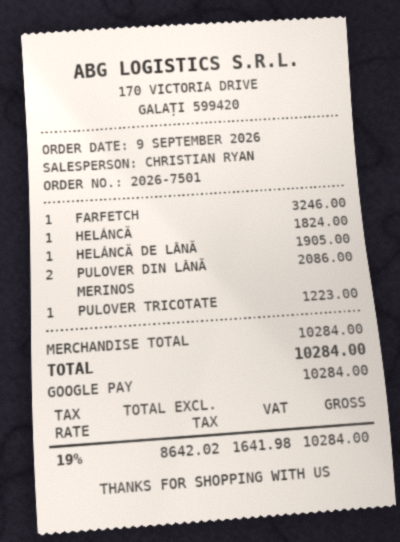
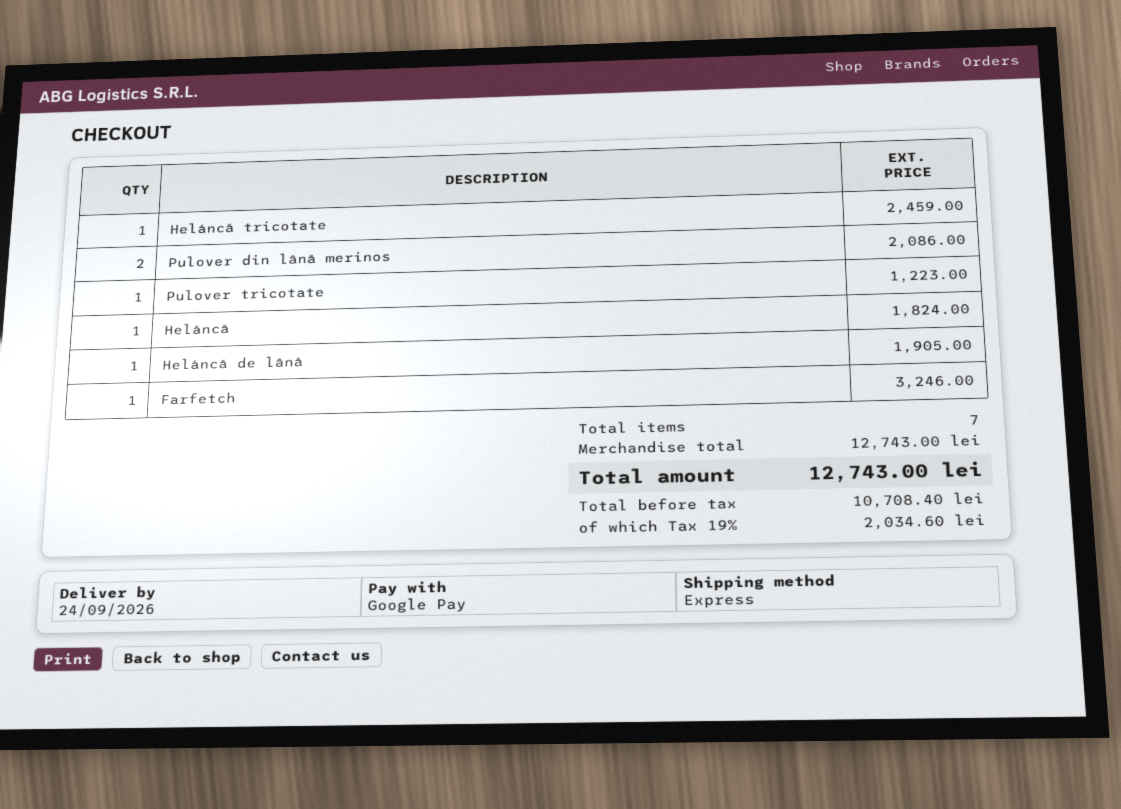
Heláncă tricotate: none -> 1 for 2459.00
subtotal: 10284.00 -> 12743.00
net: 8642.02 -> 10708.40
tax: 19% = 1641.98 -> 19% = 2034.60
total: 10284.00 -> 12743.00

